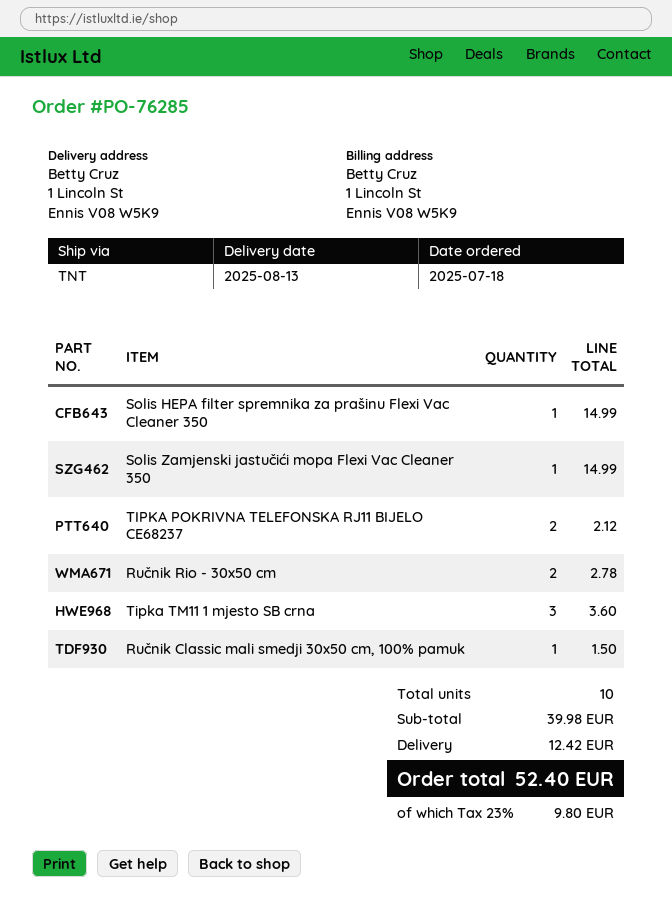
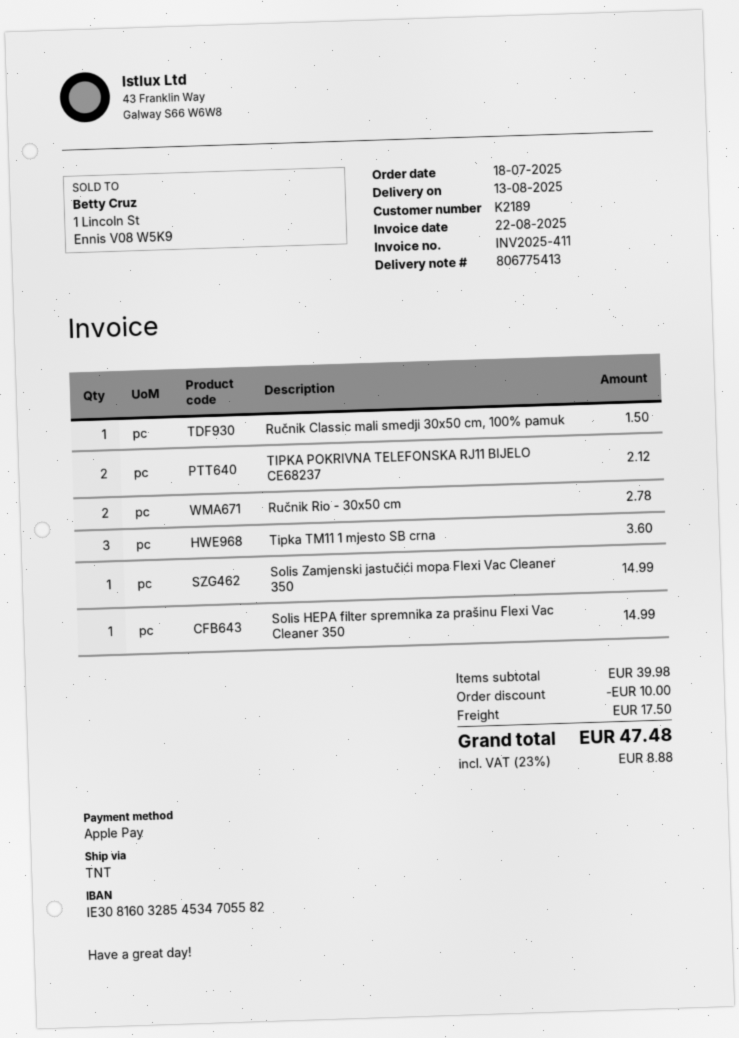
discount: none -> 10.00
shipping: 12.42 -> 17.50
tax: 23% = 9.80 -> 23% = 8.88
total: 52.40 -> 47.48

